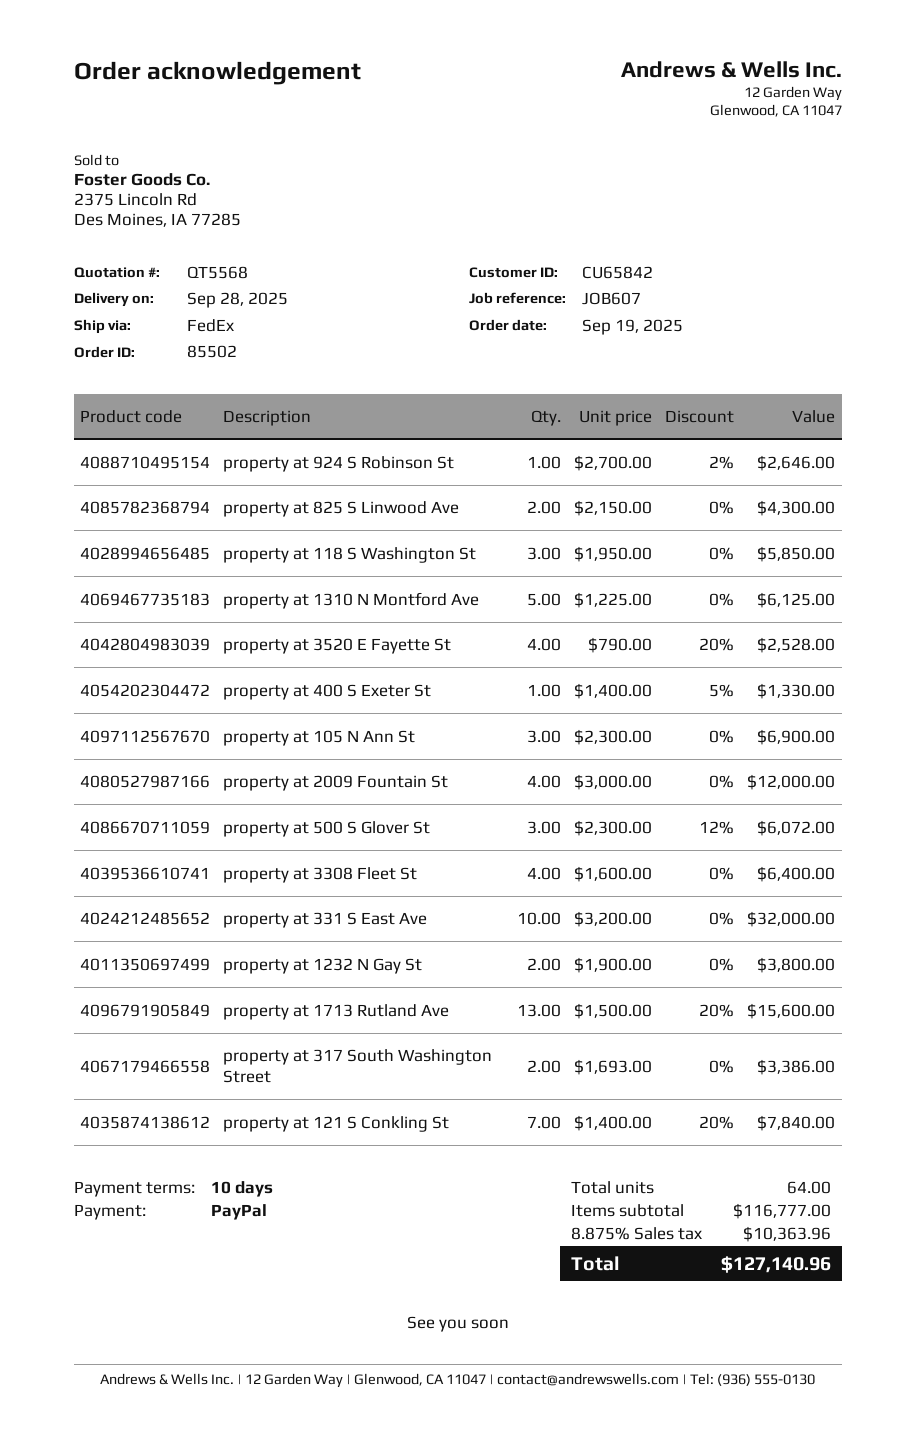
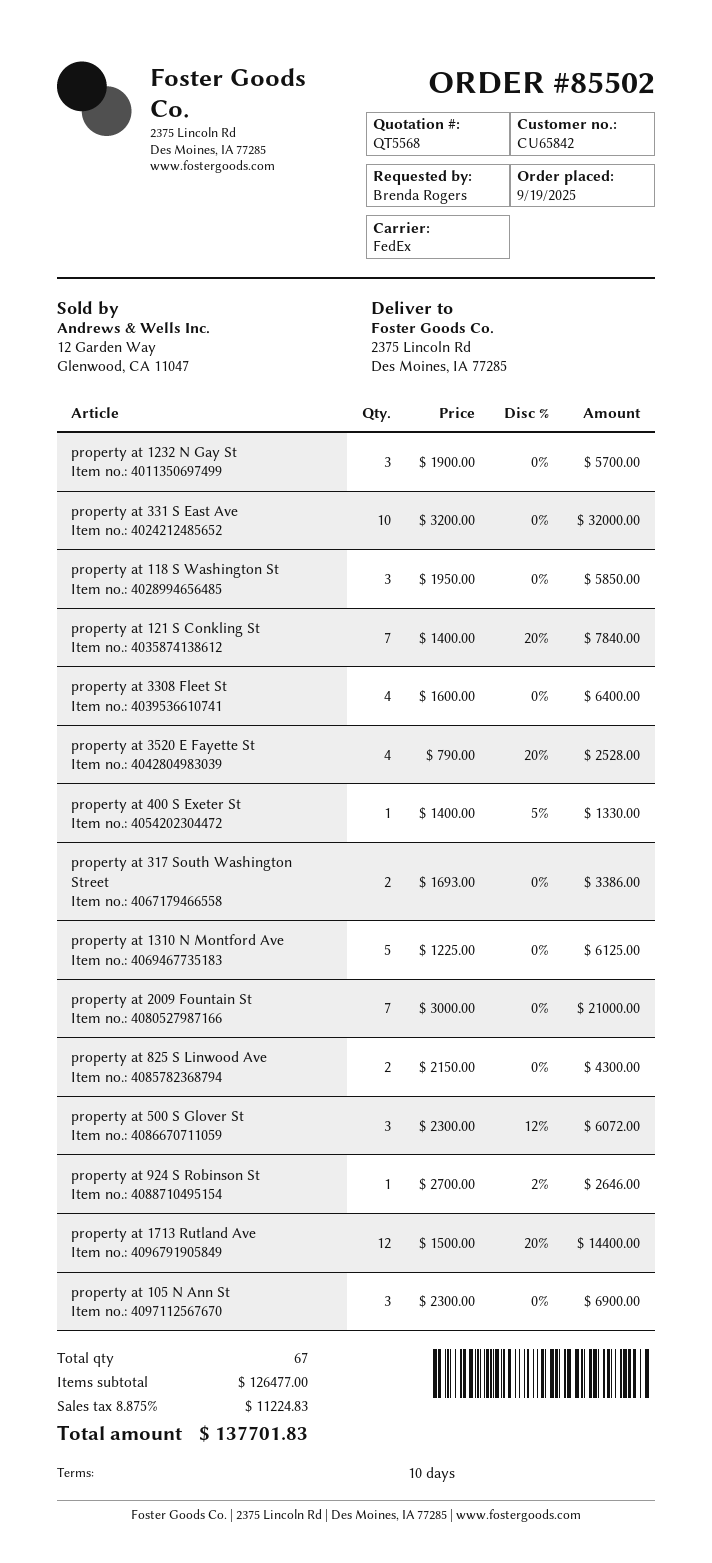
property at 2009 Fountain St: 4 x 3000.00 = 12000.00 -> 7 x 3000.00 = 21000.00
property at 1232 N Gay St: 2 x 1900.00 = 3800.00 -> 3 x 1900.00 = 5700.00
property at 1713 Rutland Ave: 13 x 1500.00 - 20% = 15600.00 -> 12 x 1500.00 - 20% = 14400.00
total quantity: 64 -> 67
subtotal: 116777.00 -> 126477.00
tax: 8.875% = 10363.96 -> 8.875% = 11224.83
total: 127140.96 -> 137701.83

